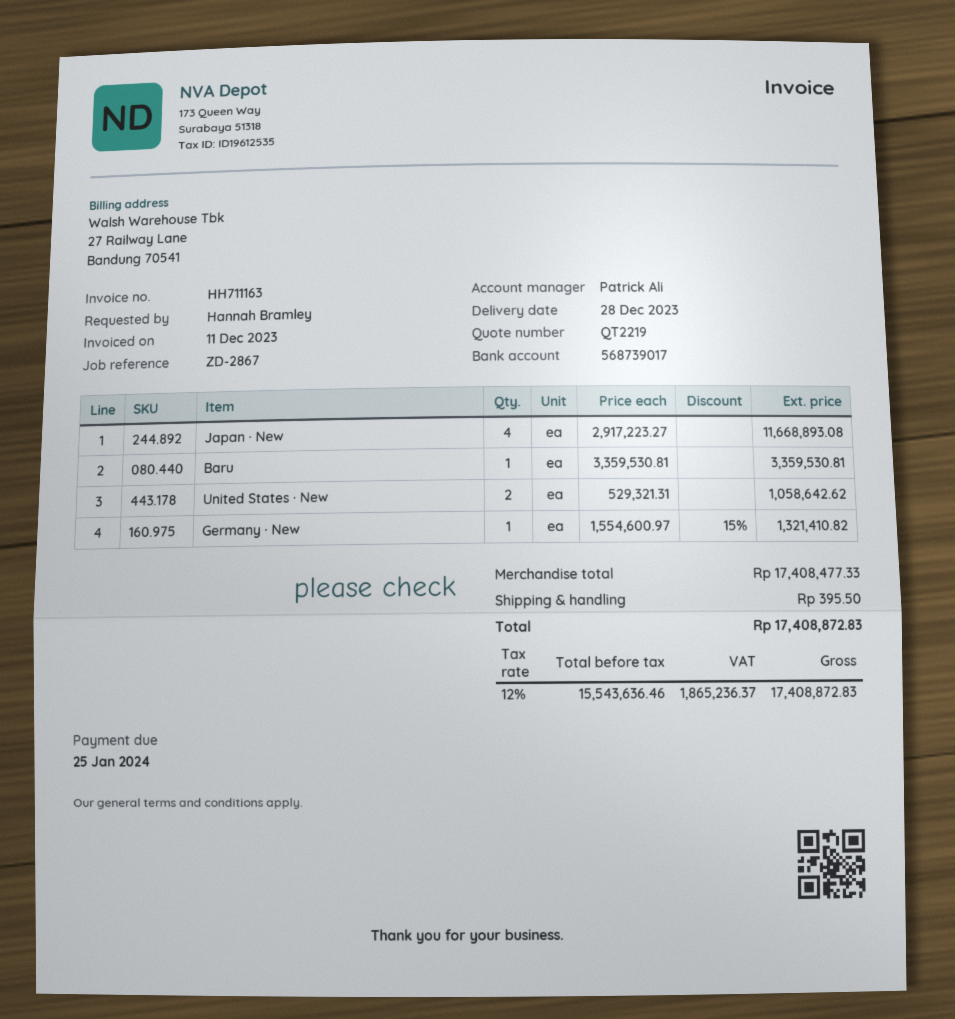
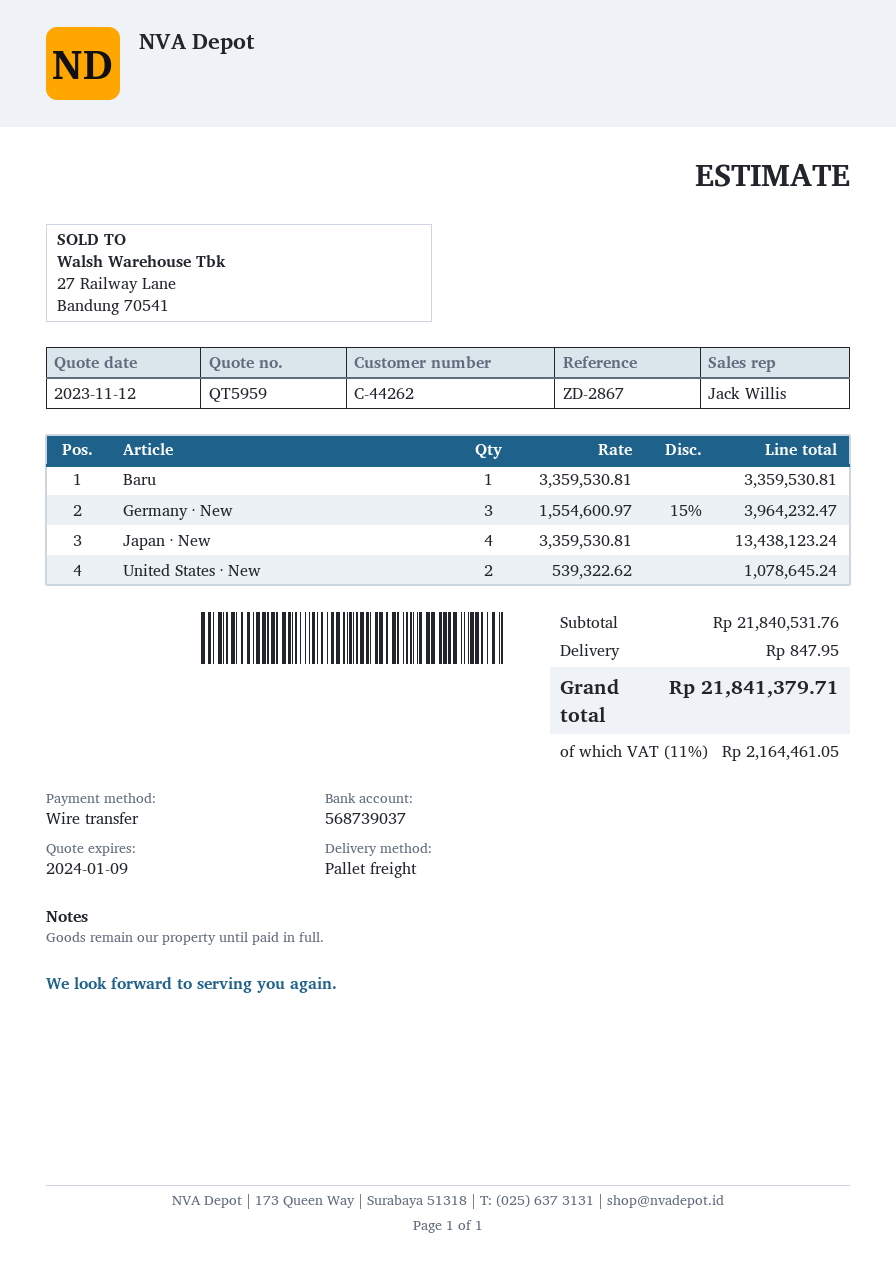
quote number: QT2219 -> QT5959
sales rep: Patrick Ali -> Jack Willis
bank account: 568739017 -> 568739037
Japan · New: 4 x 2917223.27 = 11668893.08 -> 4 x 3359530.81 = 13438123.24
United States · New: 2 x 529321.31 = 1058642.62 -> 2 x 539322.62 = 1078645.24
Germany · New: 1 x 1554600.97 - 15% = 1321410.82 -> 3 x 1554600.97 - 15% = 3964232.47
subtotal: 17408477.33 -> 21840531.76
shipping: 395.50 -> 847.95
tax: 12% = 1865236.37 -> 11% = 2164461.05
total: 17408872.83 -> 21841379.71

